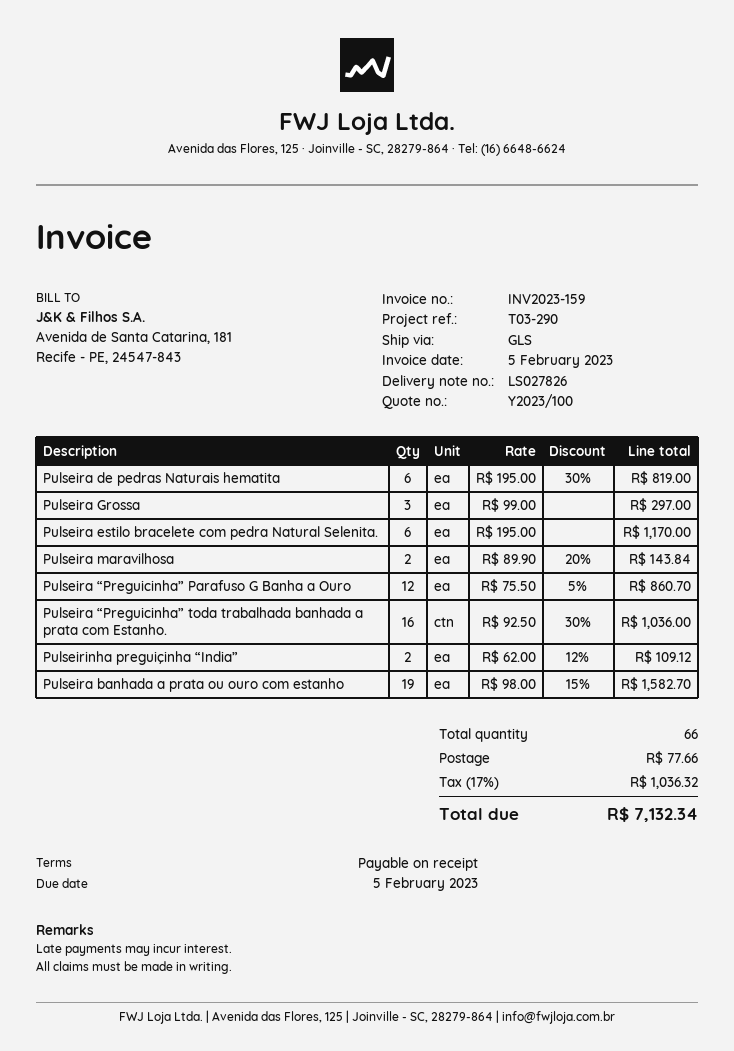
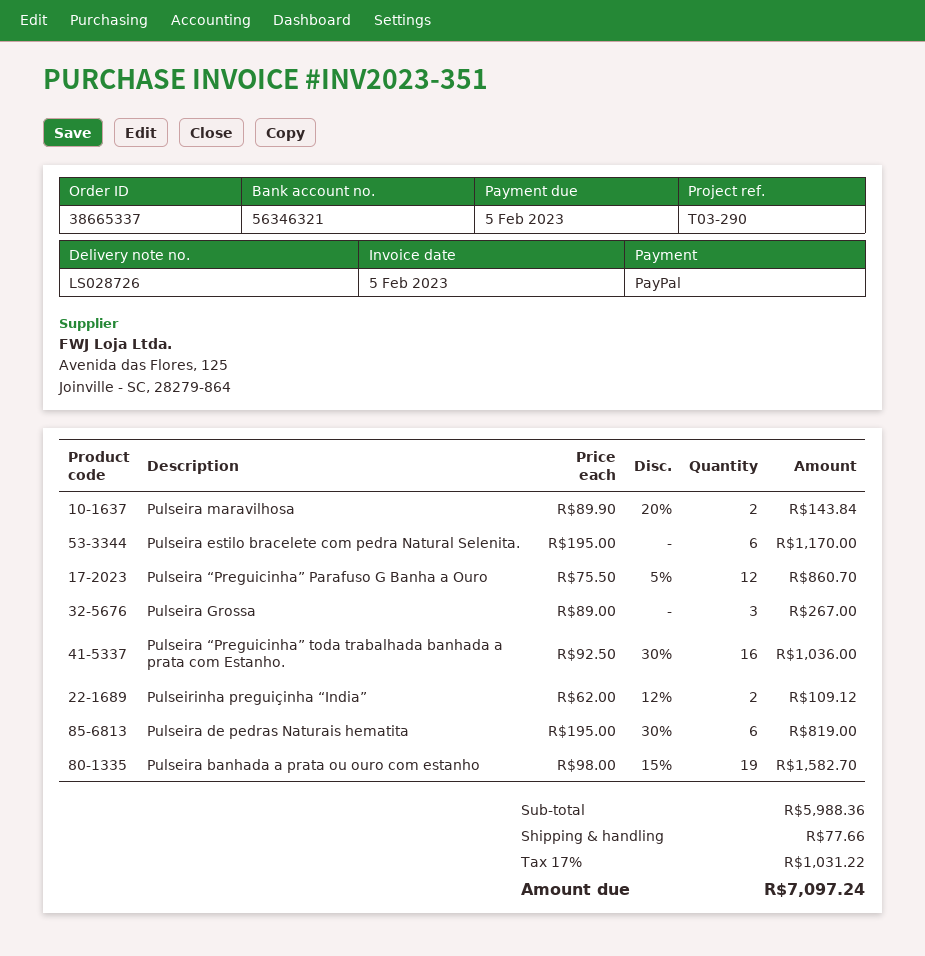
delivery note number: LS027826 -> LS028726
invoice number: INV2023-159 -> INV2023-351
Pulseira Grossa: 3 x 99.00 = 297.00 -> 3 x 89.00 = 267.00
tax: 17% = 1036.32 -> 17% = 1031.22
total: 7132.34 -> 7097.24

